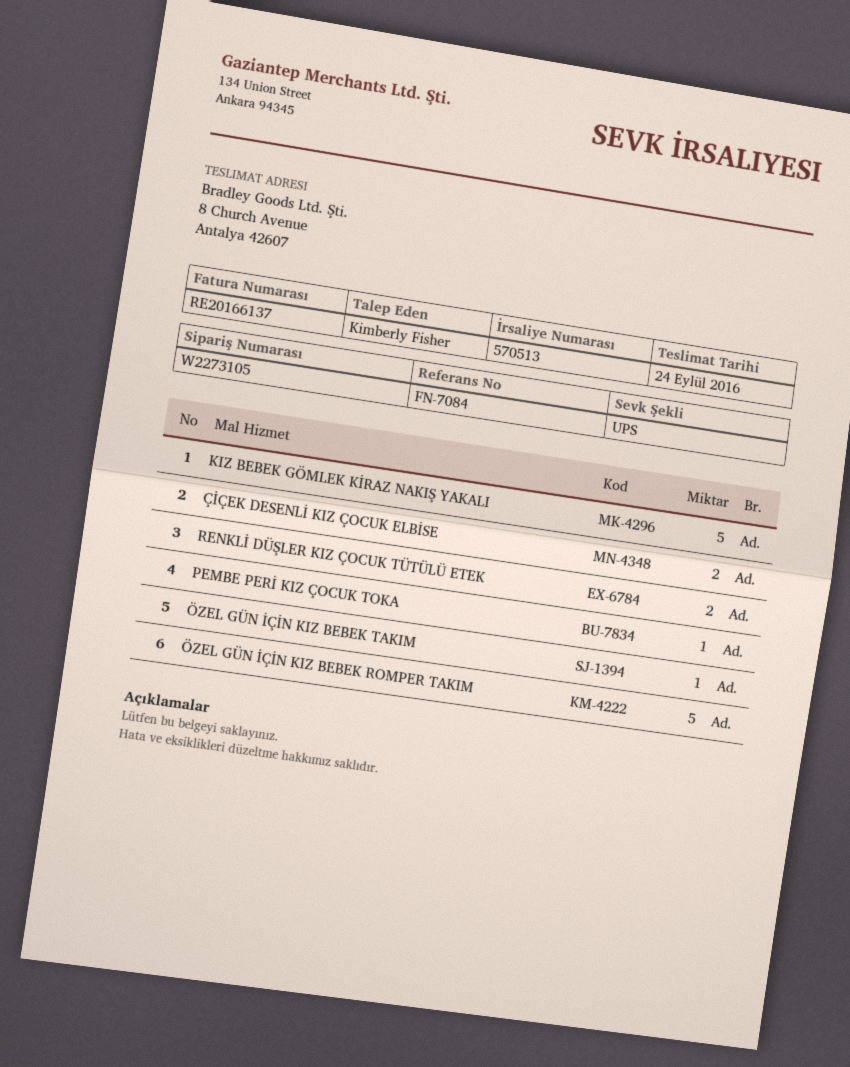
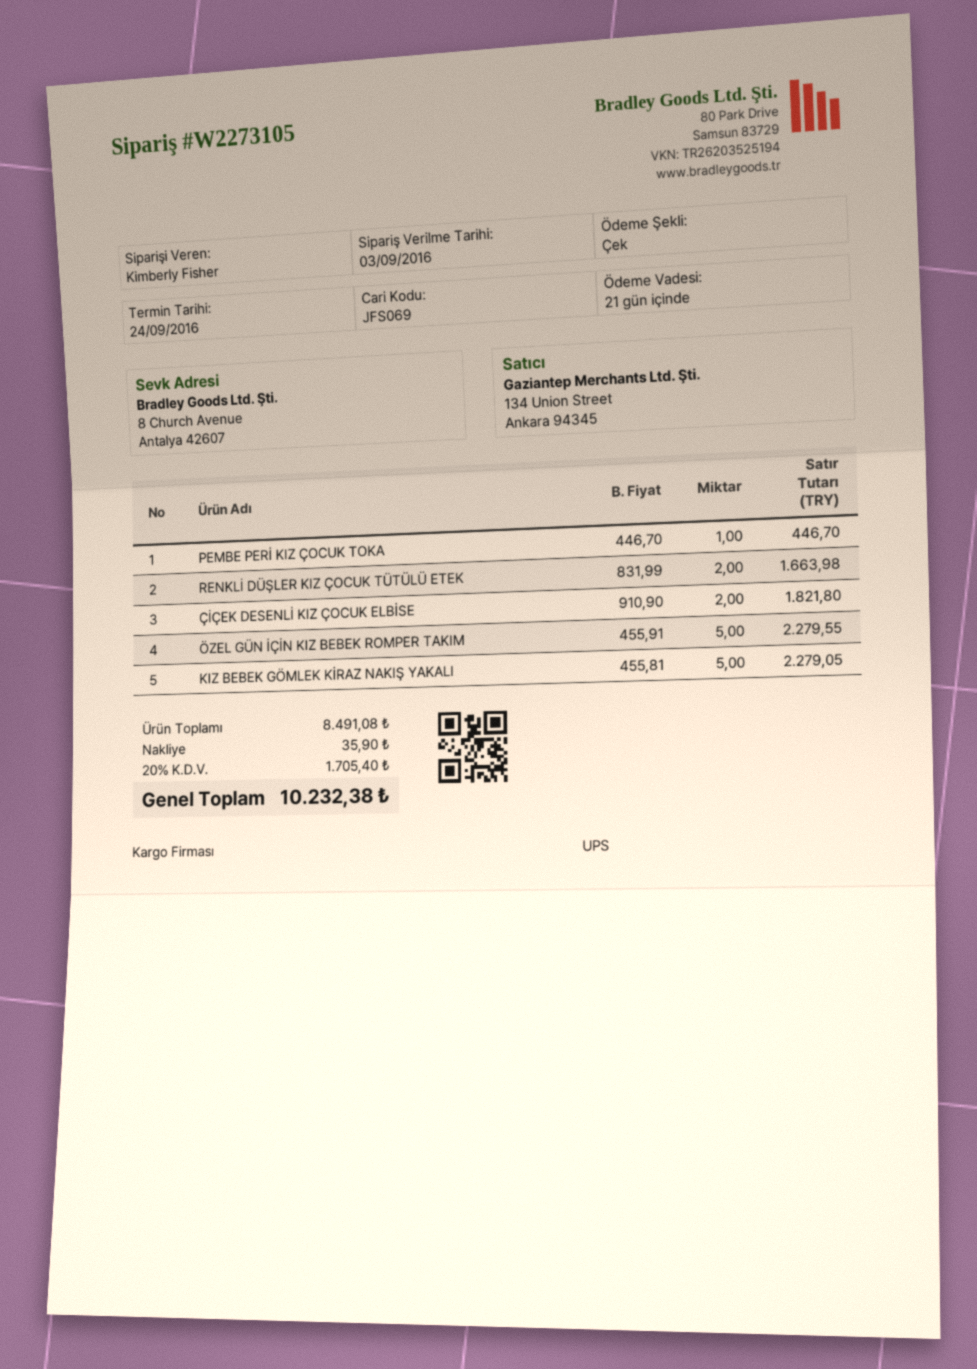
ÖZEL GÜN İÇİN KIZ BEBEK TAKIM: 1 -> none

